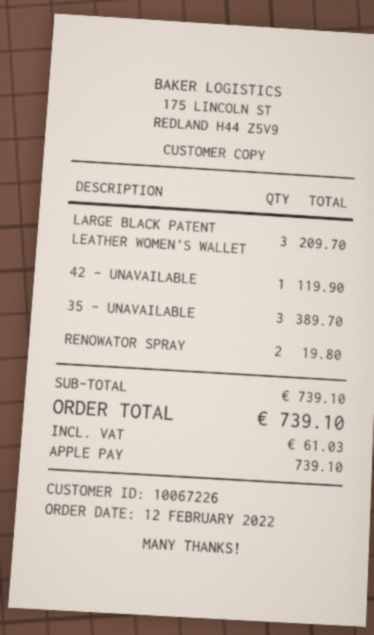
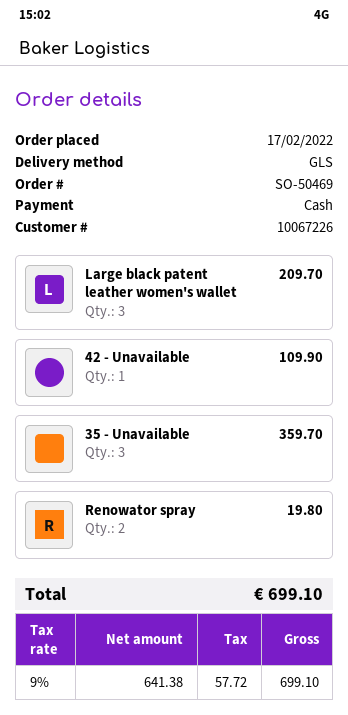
order date: 2022-02-12 -> 2022-02-17
payment method: Apple Pay -> cash
42 - UNAVAILABLE: 1 for 119.90 -> 1 for 109.90
35 - UNAVAILABLE: 3 for 389.70 -> 3 for 359.70
tax: 61.03 -> 57.72
total: 739.10 -> 699.10

